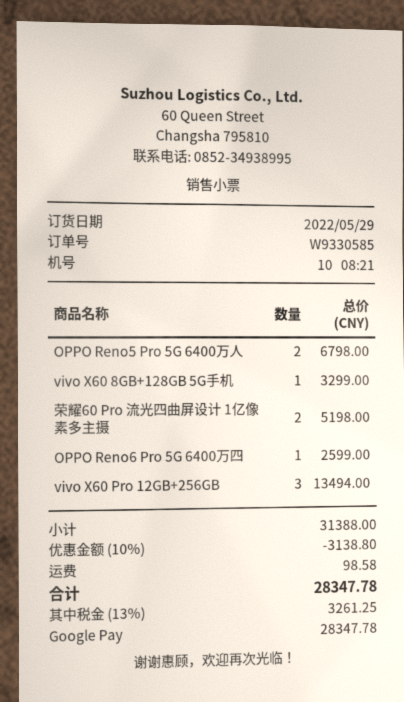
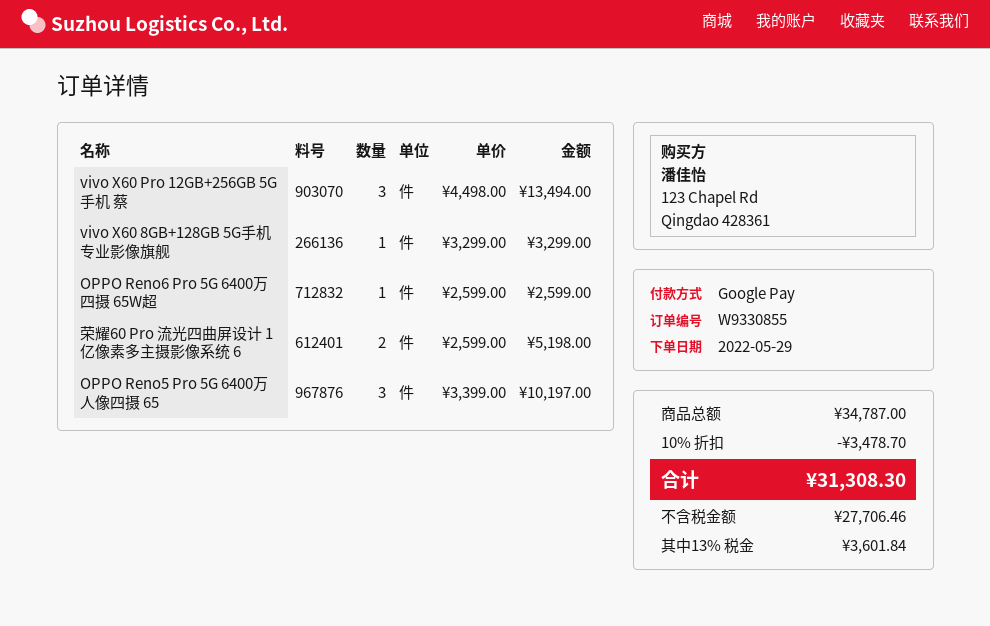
order number: W9330585 -> W9330855
OPPO Reno5 Pro 5G 6400万人: 2 for 6798.00 -> 3 for 10197.00
subtotal: 31388.00 -> 34787.00
discount: 10% = 3138.80 -> 10% = 3478.70
shipping: 98.58 -> none
tax: 13% = 3261.25 -> 13% = 3601.84
total: 28347.78 -> 31308.30

